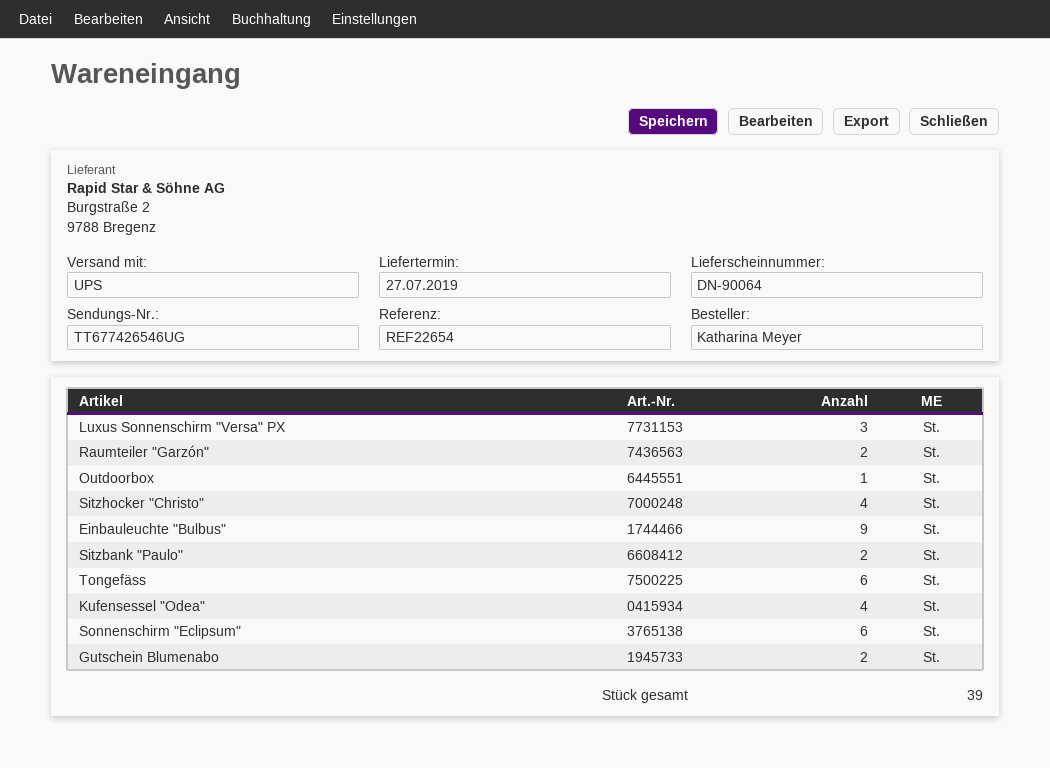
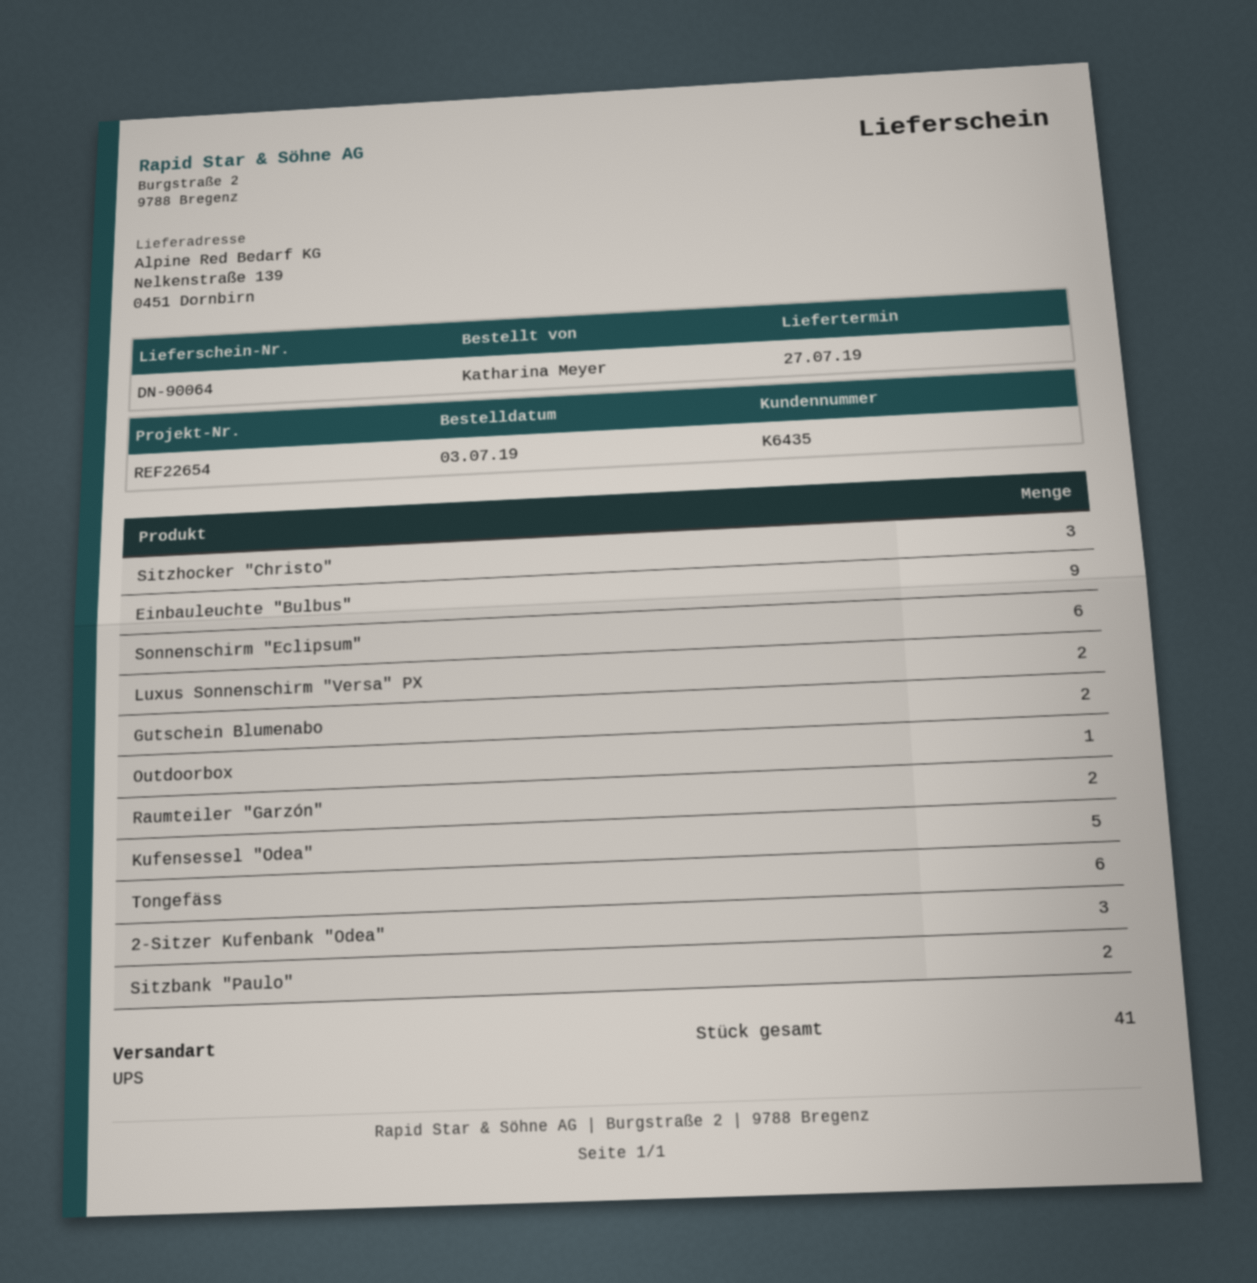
Luxus Sonnenschirm "Versa" PX: 3 -> 2
Sitzhocker "Christo": 4 -> 3
Kufensessel "Odea": 4 -> 5
2-Sitzer Kufenbank "Odea": none -> 3
total quantity: 39 -> 41

